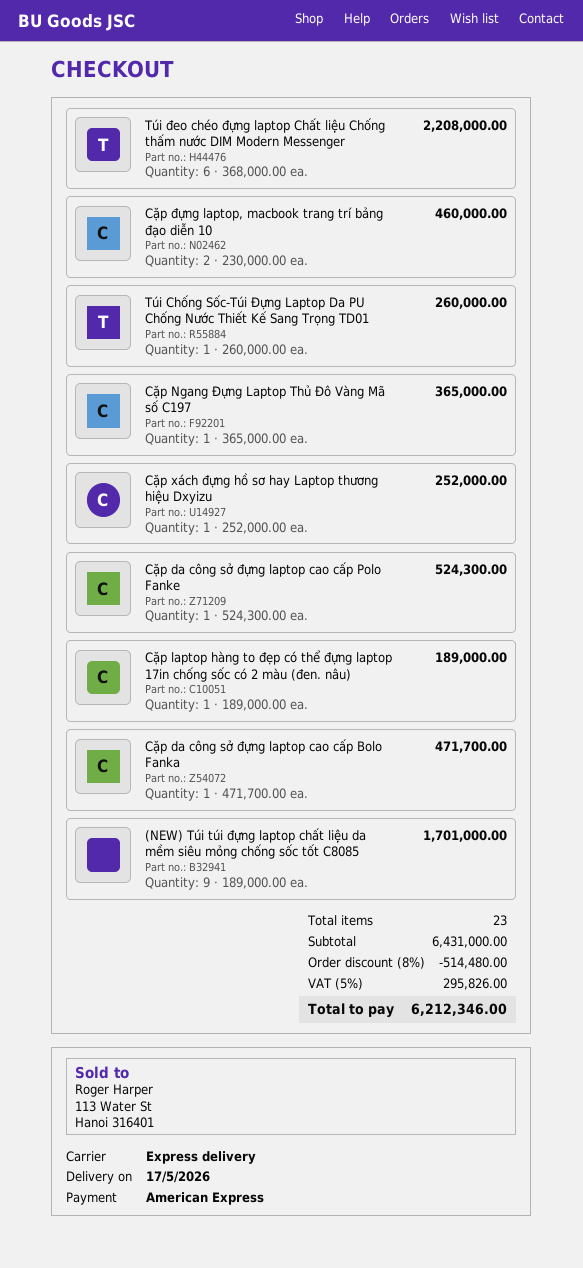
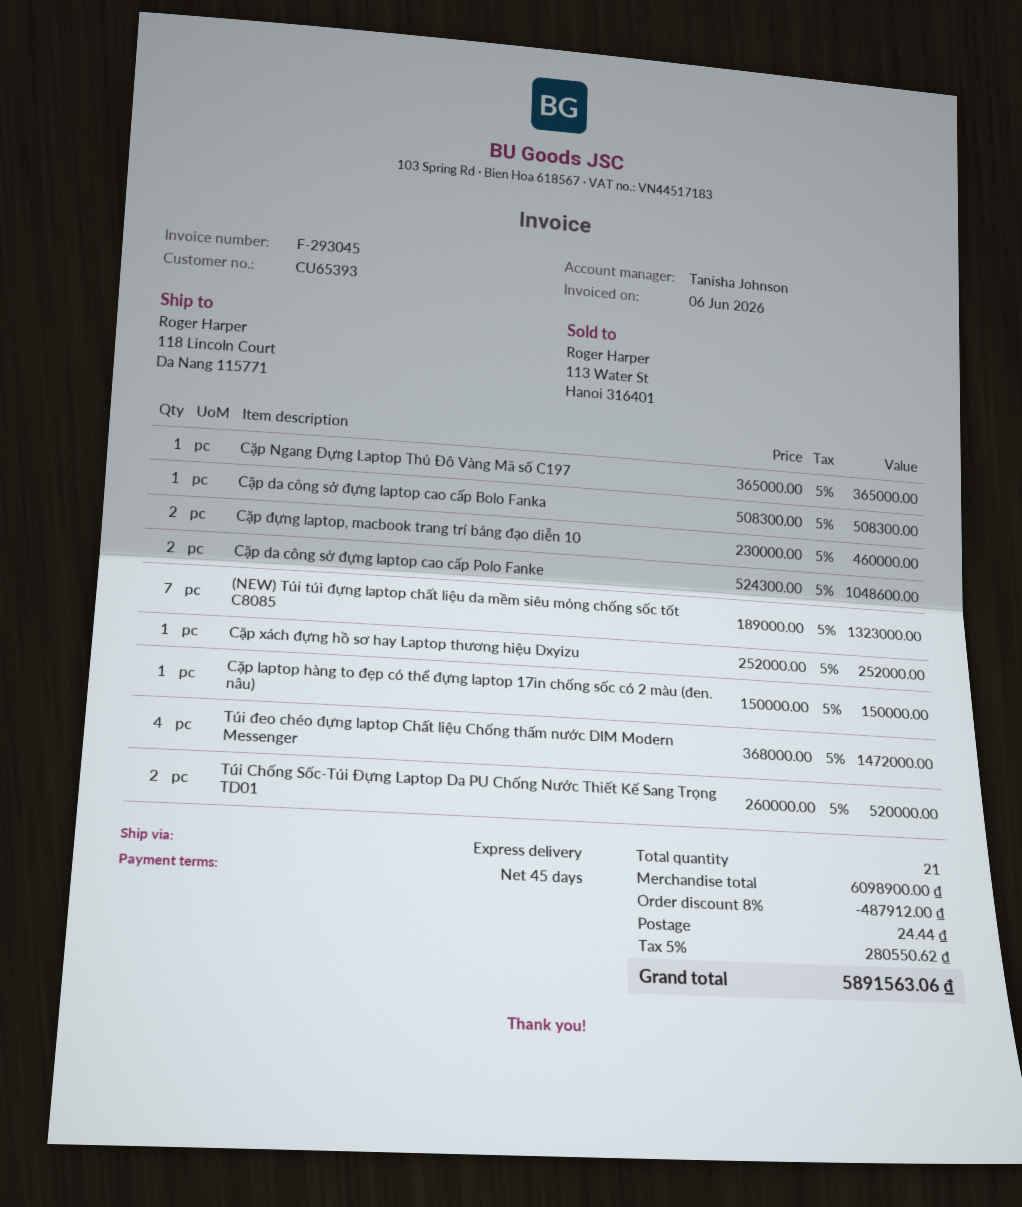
Túi đeo chéo đựng laptop Chất liệu Chống thấm nước DIM Modern Messenger: 6 x 368000.00 = 2208000.00 -> 4 x 368000.00 = 1472000.00
Túi Chống Sốc-Túi Đựng Laptop Da PU Chống Nước Thiết Kế Sang Trọng TD01: 1 x 260000.00 = 260000.00 -> 2 x 260000.00 = 520000.00
Cặp da công sở đựng laptop cao cấp Polo Fanke: 1 x 524300.00 = 524300.00 -> 2 x 524300.00 = 1048600.00
Cặp laptop hàng to đẹp có thể đựng laptop 17in chống sốc có 2 màu (đen. nâu): 1 x 189000.00 = 189000.00 -> 1 x 150000.00 = 150000.00
Cặp da công sở đựng laptop cao cấp Bolo Fanka: 1 x 471700.00 = 471700.00 -> 1 x 508300.00 = 508300.00
(NEW) Túi túi đựng laptop chất liệu da mềm siêu mỏng chống sốc tốt C8085: 9 x 189000.00 = 1701000.00 -> 7 x 189000.00 = 1323000.00
total quantity: 23 -> 21
subtotal: 6431000.00 -> 6098900.00
discount: 8% = 514480.00 -> 8% = 487912.00
shipping: none -> 24.44
tax: 5% = 295826.00 -> 5% = 280550.62
total: 6212346.00 -> 5891563.06

